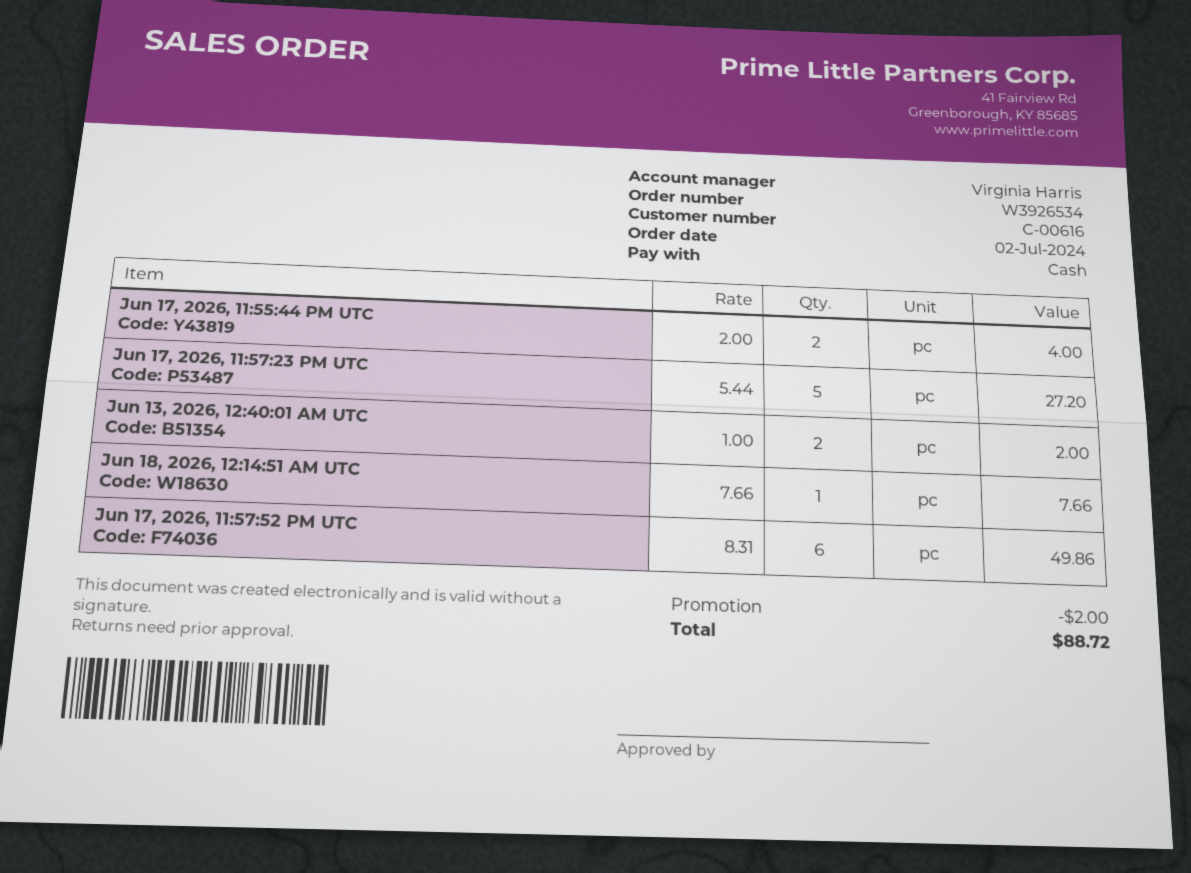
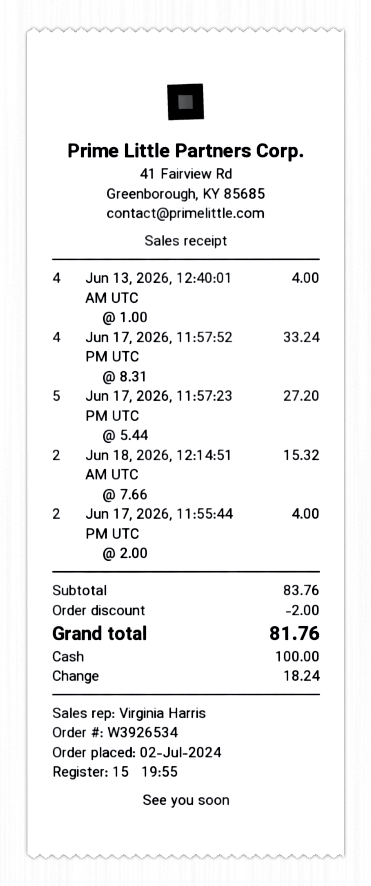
Jun 13, 2026, 12:40:01 AM UTC: 2 x 1.00 = 2.00 -> 4 x 1.00 = 4.00
Jun 18, 2026, 12:14:51 AM UTC: 1 x 7.66 = 7.66 -> 2 x 7.66 = 15.32
Jun 17, 2026, 11:57:52 PM UTC: 6 x 8.31 = 49.86 -> 4 x 8.31 = 33.24
total: 88.72 -> 81.76

